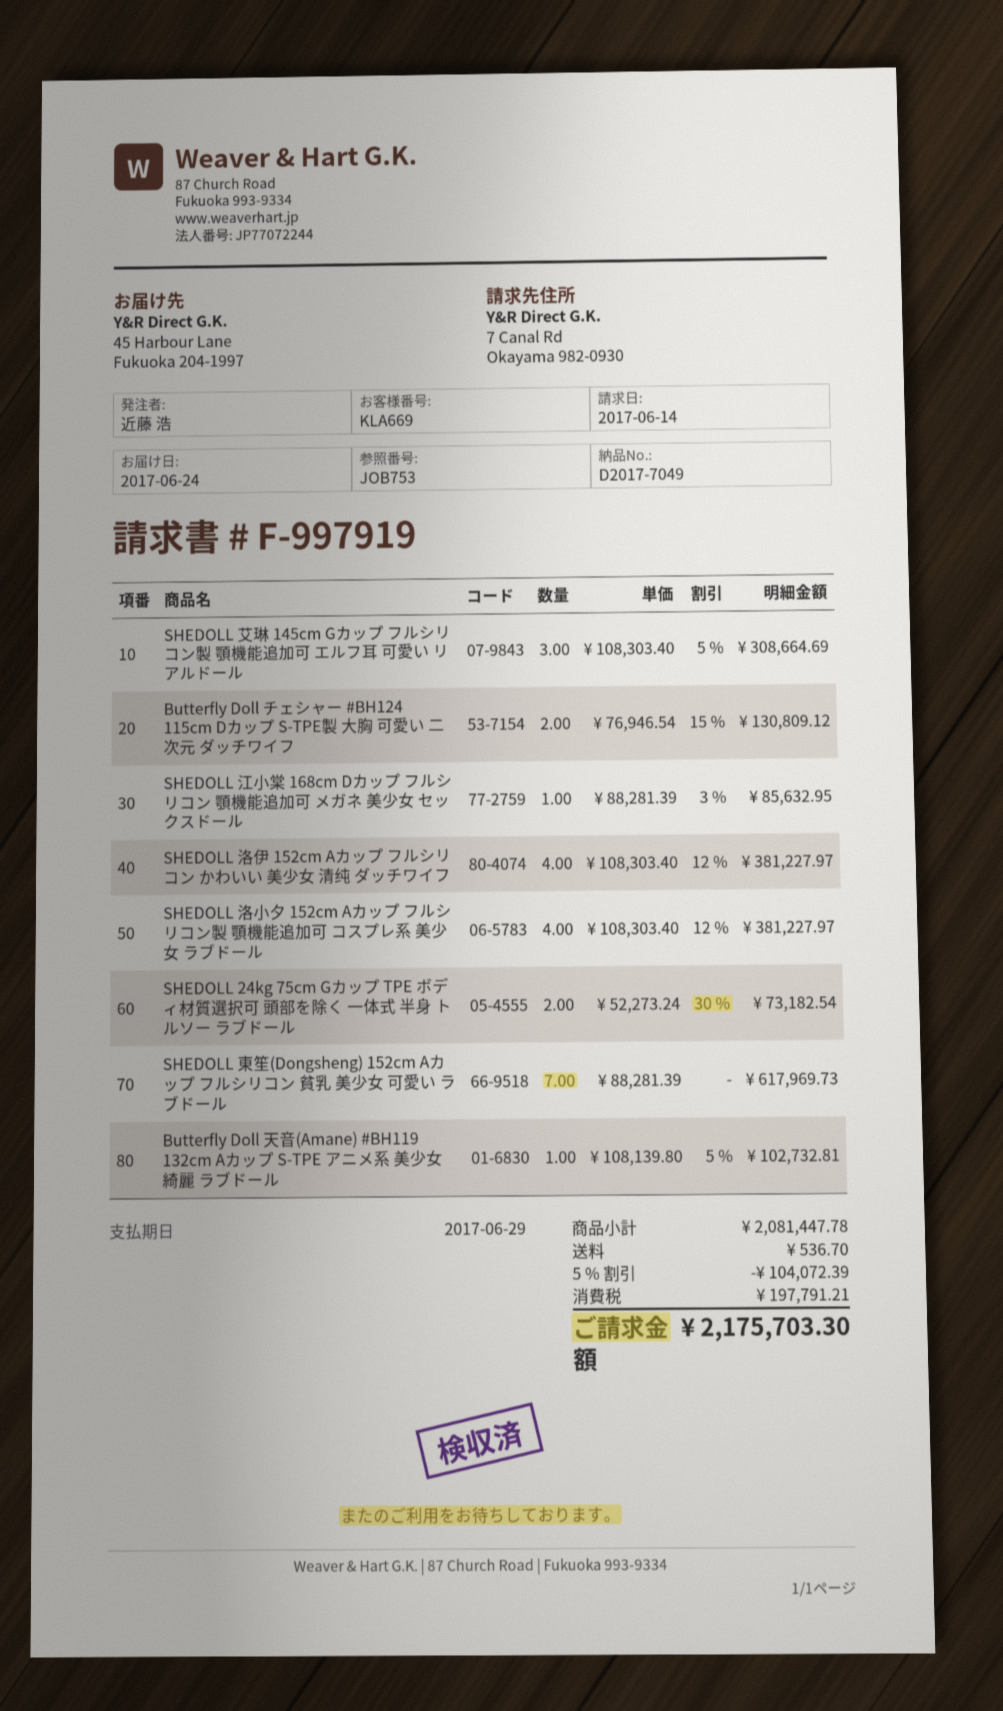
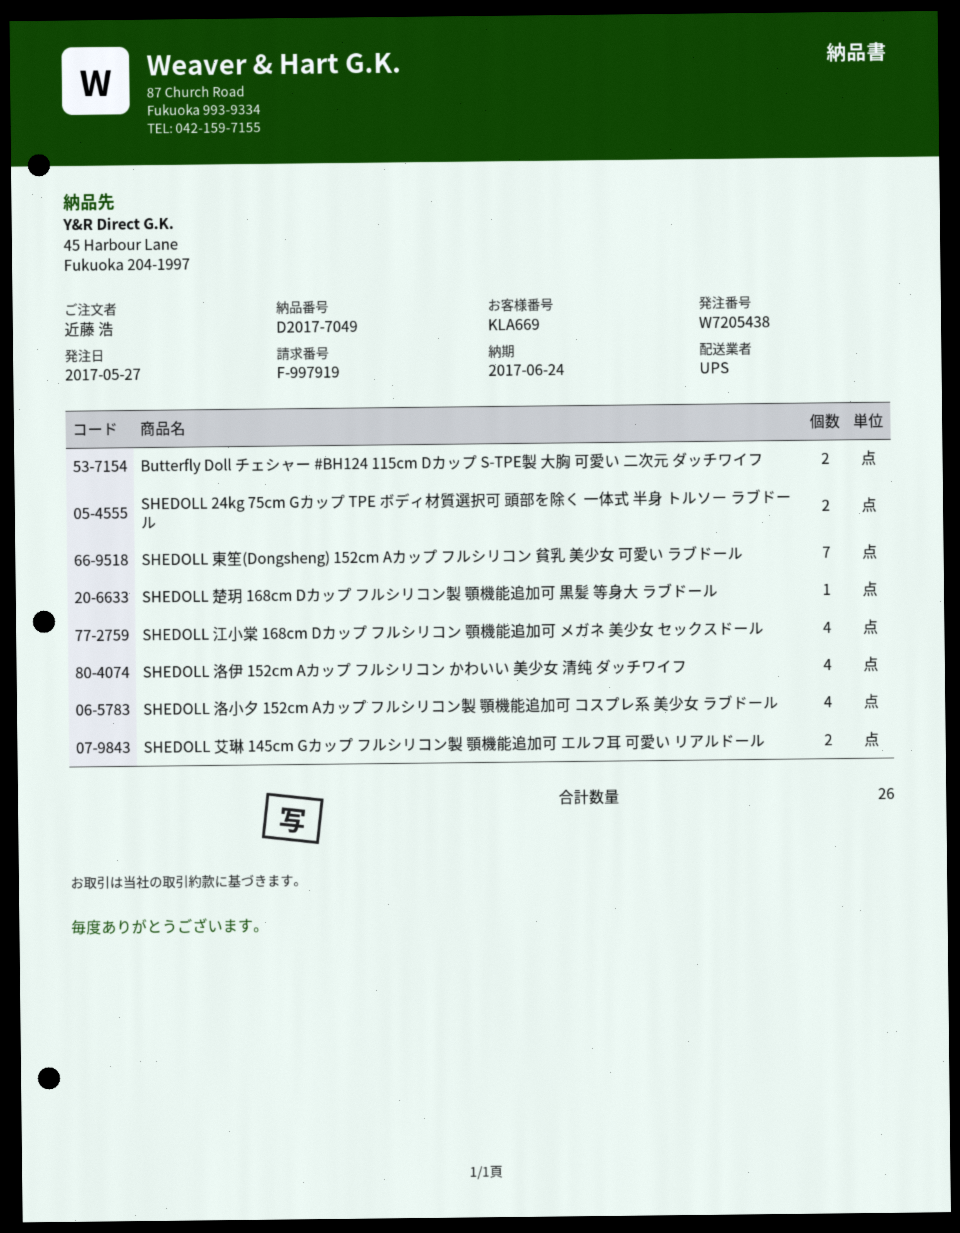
SHEDOLL 艾琳 145cm Gカップ フルシリコン製 顎機能追加可 エルフ耳 可愛い リアルドール: 3 -> 2
SHEDOLL 江小棠 168cm Dカップ フルシリコン 顎機能追加可 メガネ 美少女 セックスドール: 1 -> 4
Butterfly Doll 天音(Amane) #BH119 132cm Aカップ S-TPE アニメ系 美少女 綺麗 ラブドール: 1 -> none
SHEDOLL 楚玥 168cm Dカップ フルシリコン製 顎機能追加可 黒髪 等身大 ラブドール: none -> 1

